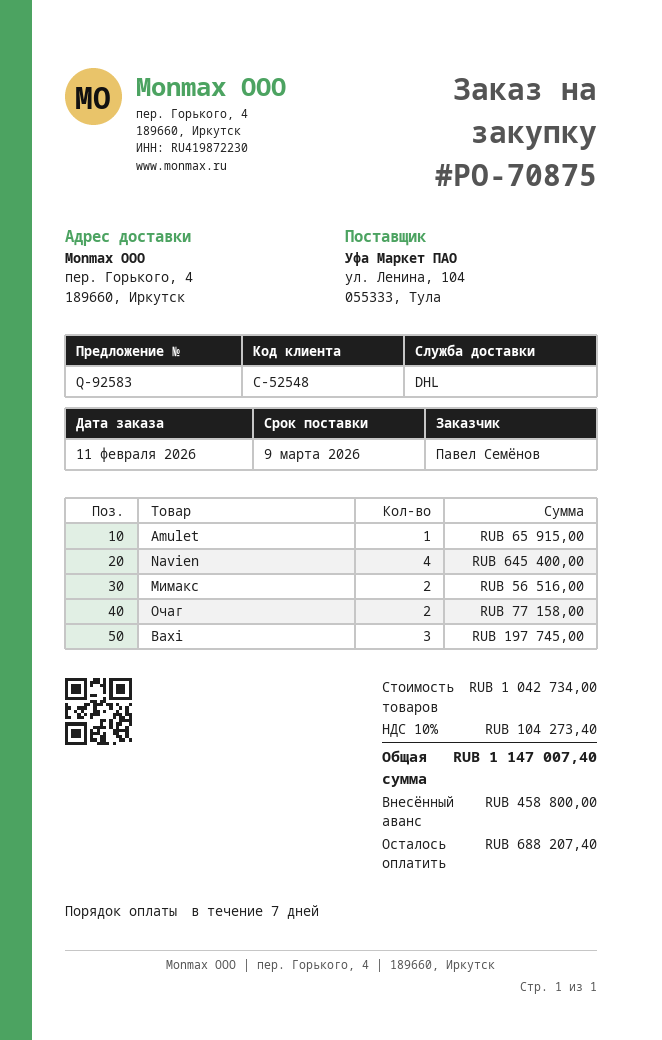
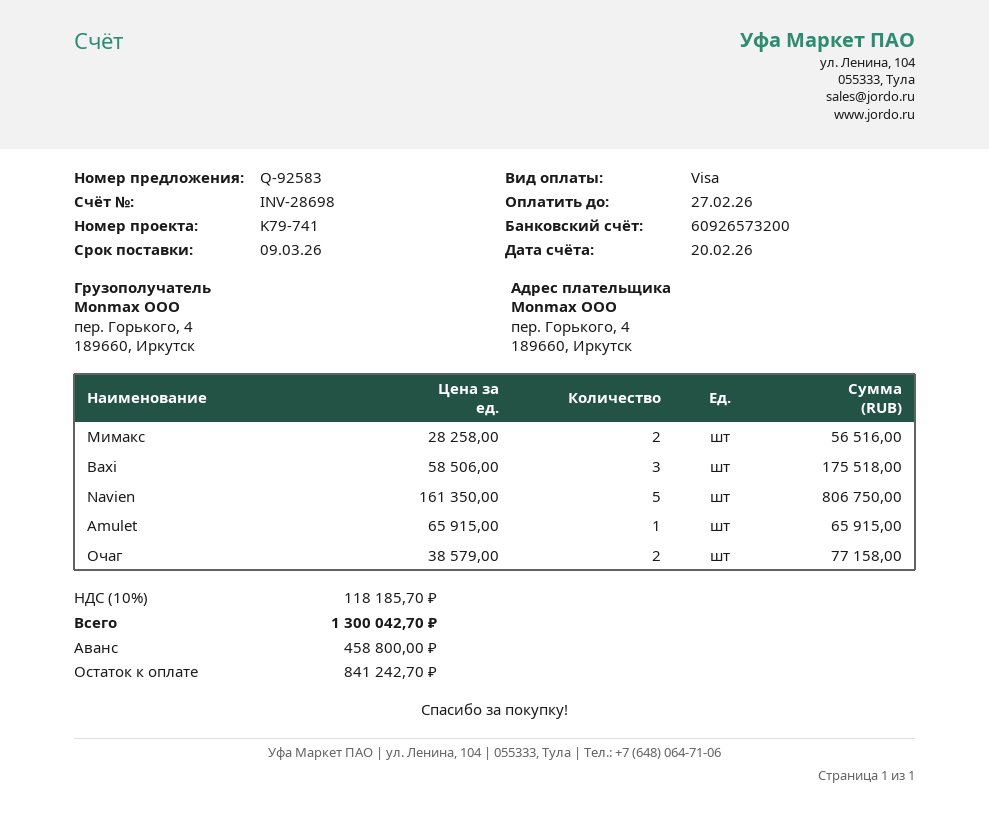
Navien: 4 for 645400.00 -> 5 for 806750.00
Baxi: 3 for 197745.00 -> 3 for 175518.00
tax: 10% = 104273.40 -> 10% = 118185.70
total: 1147007.40 -> 1300042.70
balance: 688207.40 -> 841242.70

